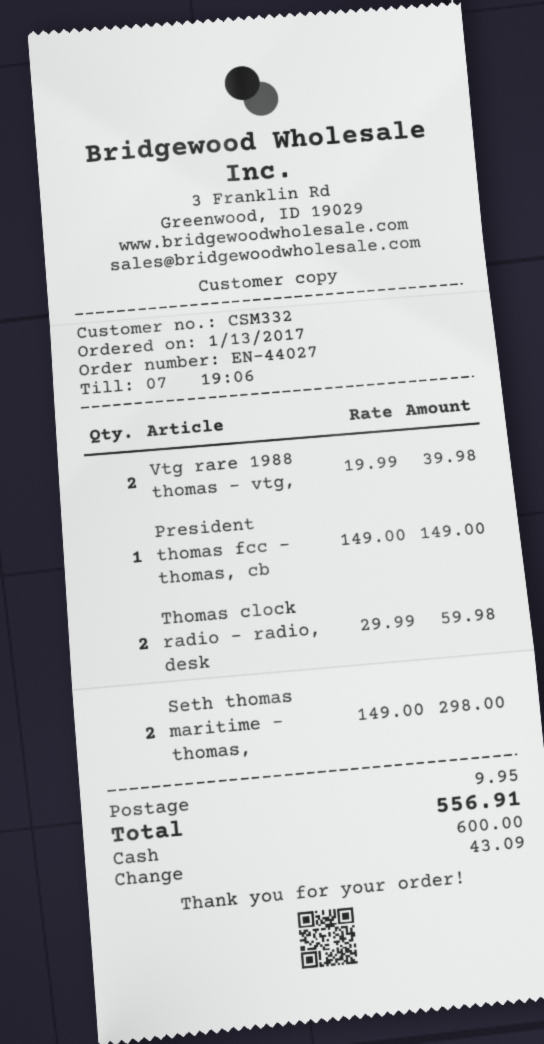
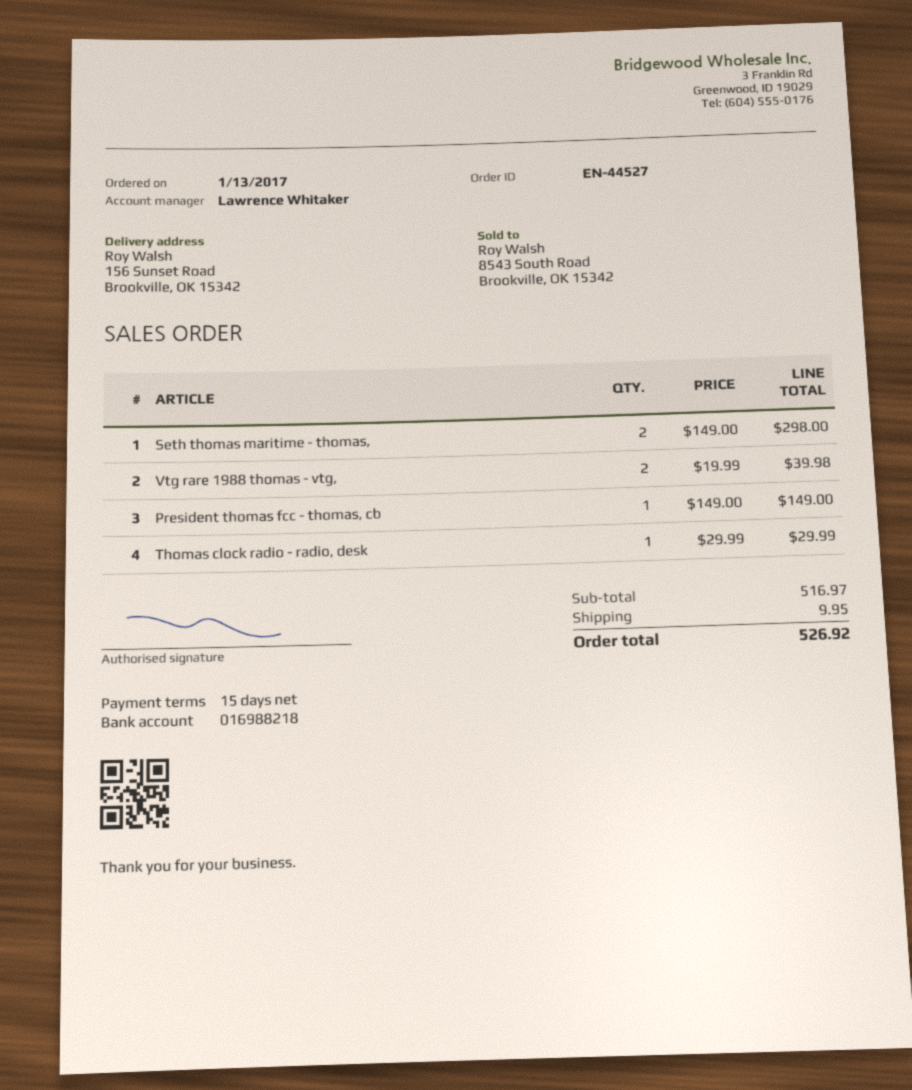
order number: EN-44027 -> EN-44527
Thomas clock radio - radio, desk: 2 x 29.99 = 59.98 -> 1 x 29.99 = 29.99
total: 556.91 -> 526.92

